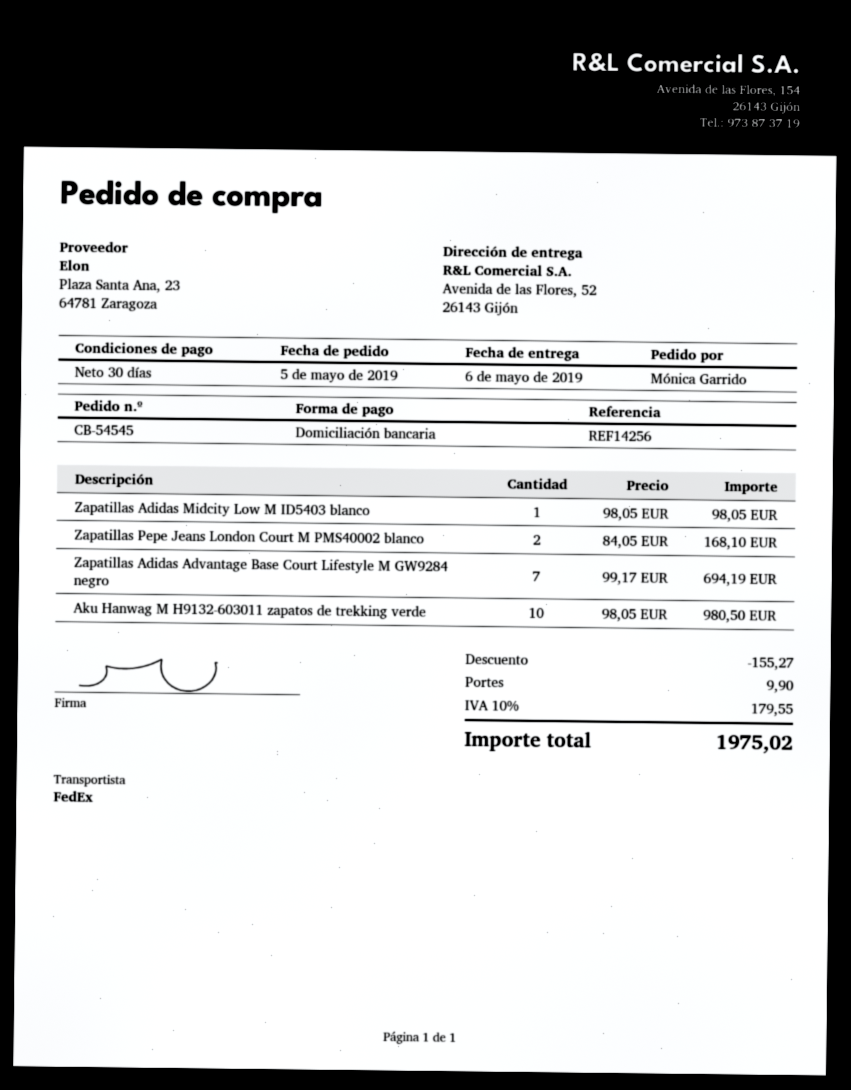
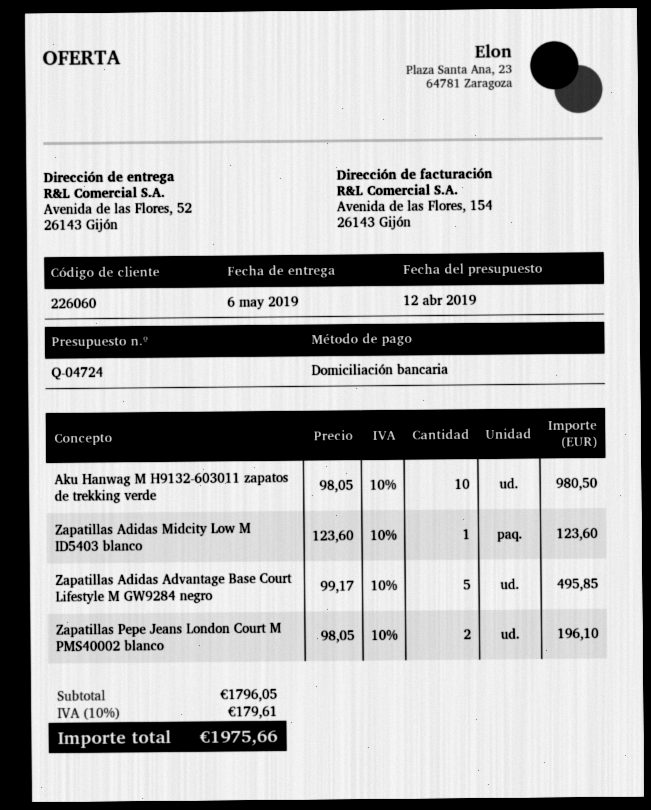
Zapatillas Adidas Midcity Low M ID5403 blanco: 1 x 98.05 = 98.05 -> 1 x 123.60 = 123.60
Zapatillas Pepe Jeans London Court M PMS40002 blanco: 2 x 84.05 = 168.10 -> 2 x 98.05 = 196.10
Zapatillas Adidas Advantage Base Court Lifestyle M GW9284 negro: 7 x 99.17 = 694.19 -> 5 x 99.17 = 495.85
discount: 155.27 -> none
shipping: 9.90 -> none
tax: 10% = 179.55 -> 10% = 179.61
total: 1975.02 -> 1975.66

